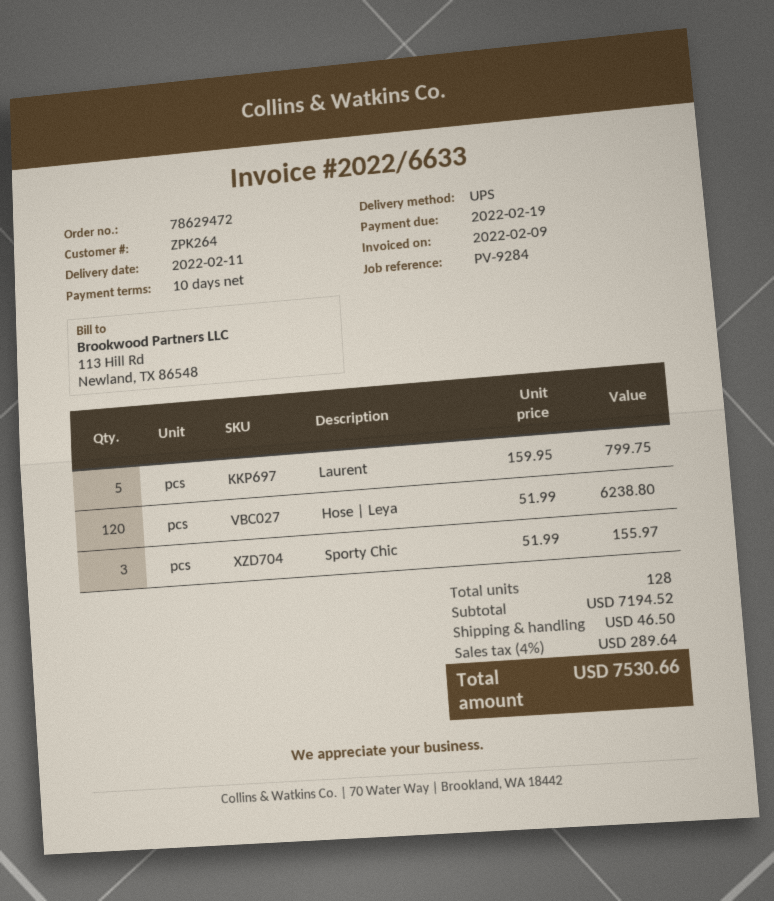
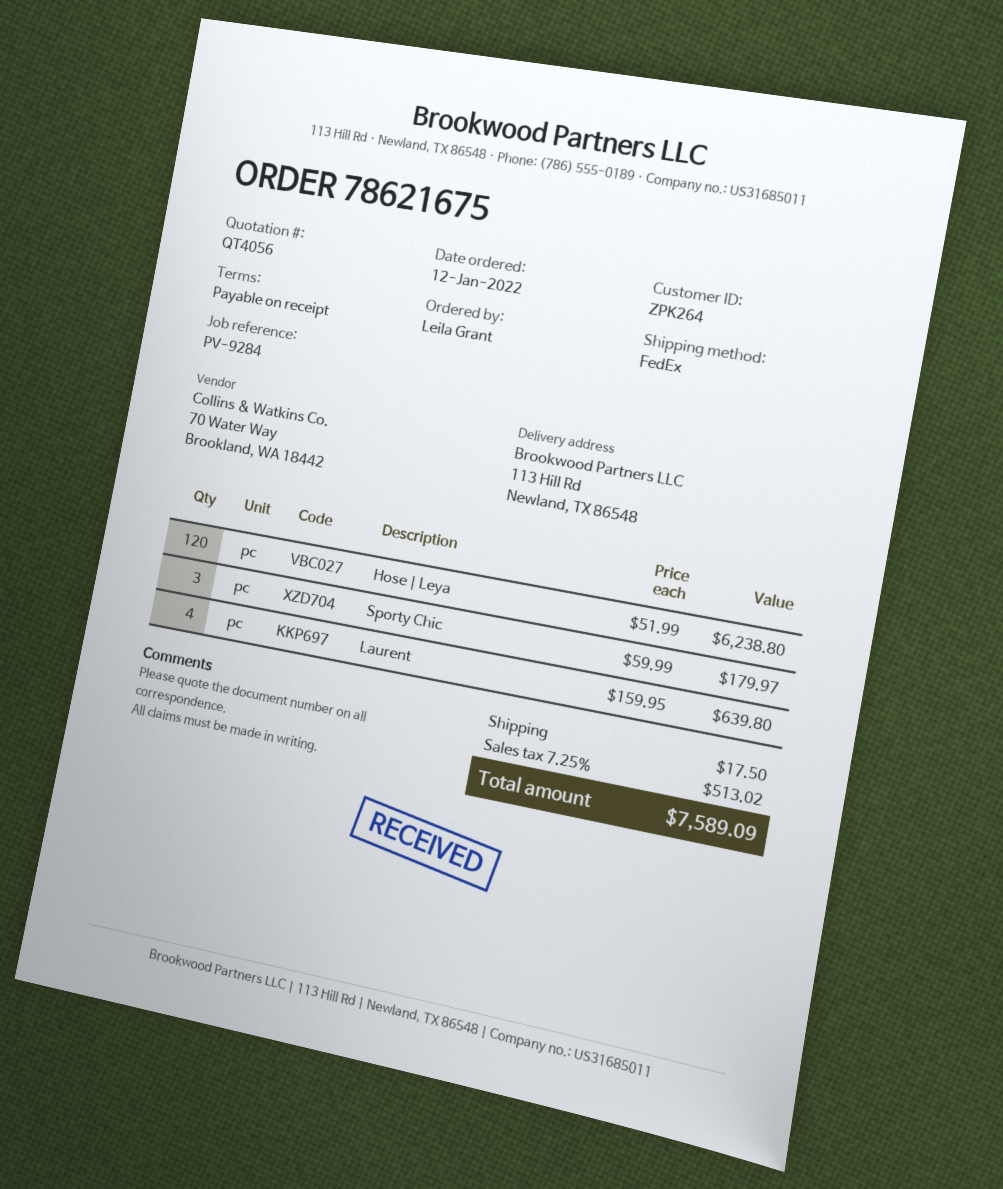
order number: 78629472 -> 78621675
payment terms: 10 days -> on receipt
shipping method: UPS -> FedEx
Laurent: 5 x 159.95 = 799.75 -> 4 x 159.95 = 639.80
Sporty Chic: 3 x 51.99 = 155.97 -> 3 x 59.99 = 179.97
shipping: 46.50 -> 17.50
tax: 4% = 289.64 -> 7.25% = 513.02
total: 7530.66 -> 7589.09

